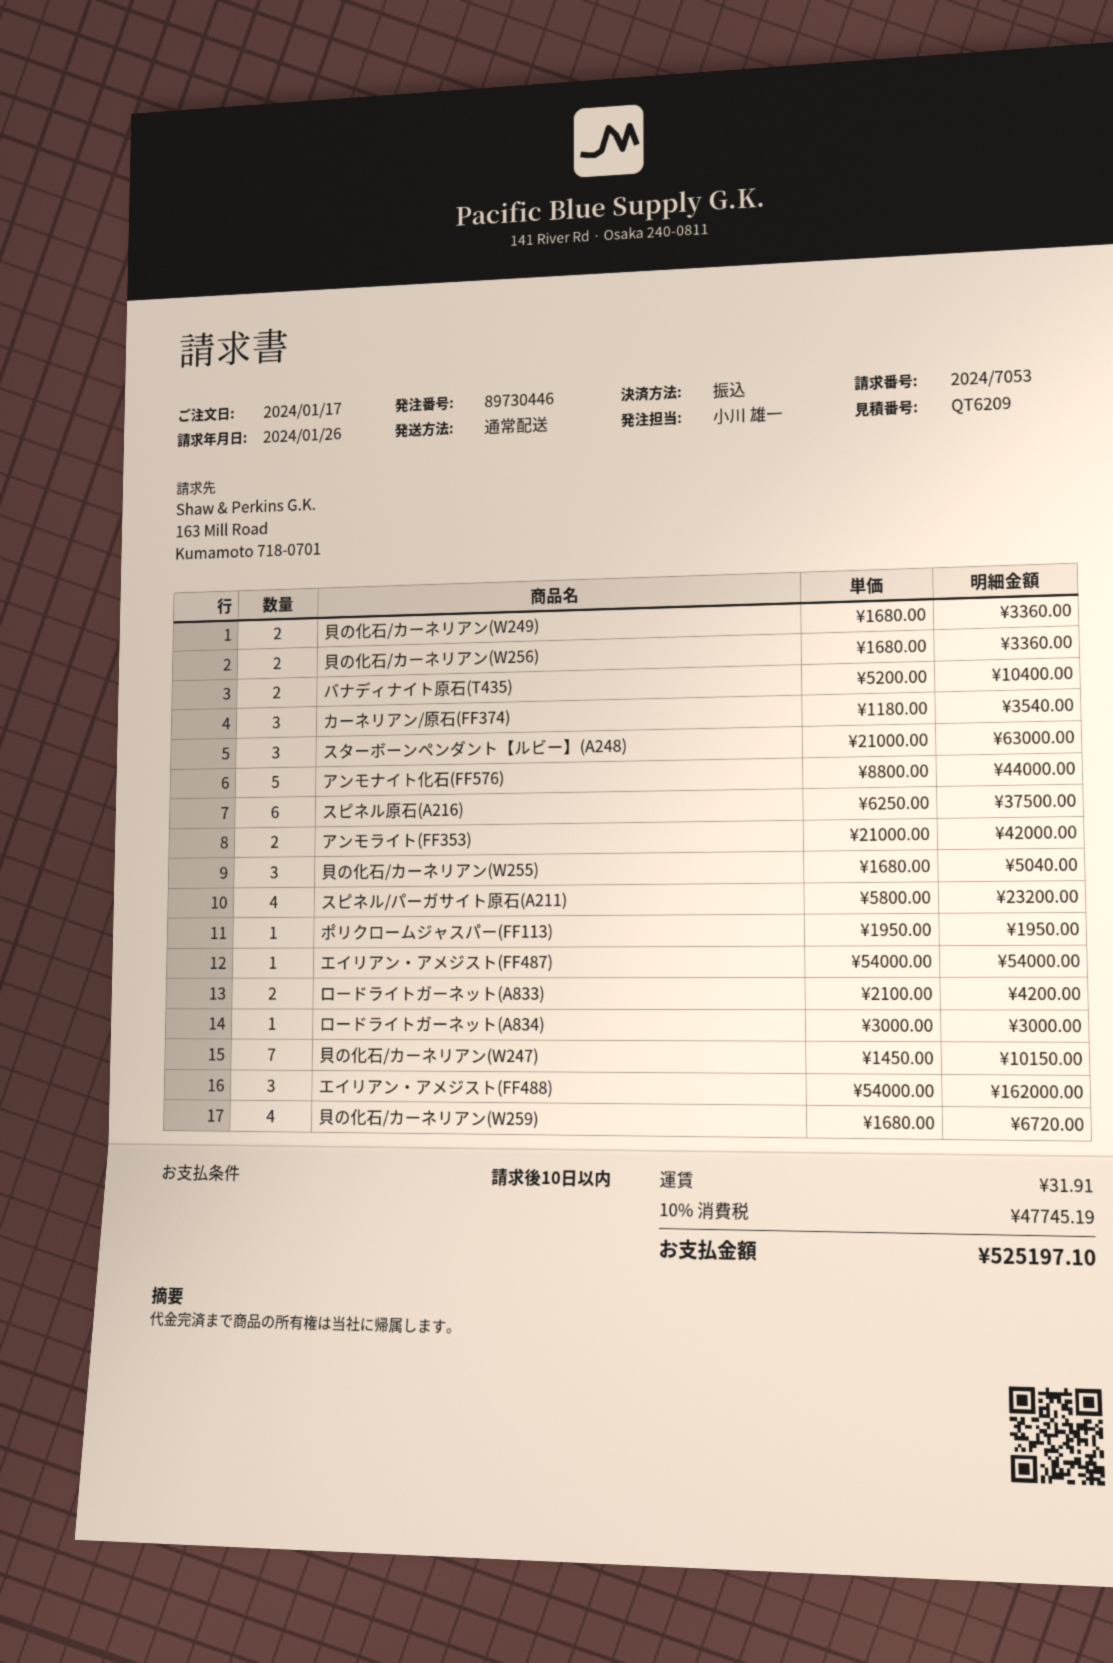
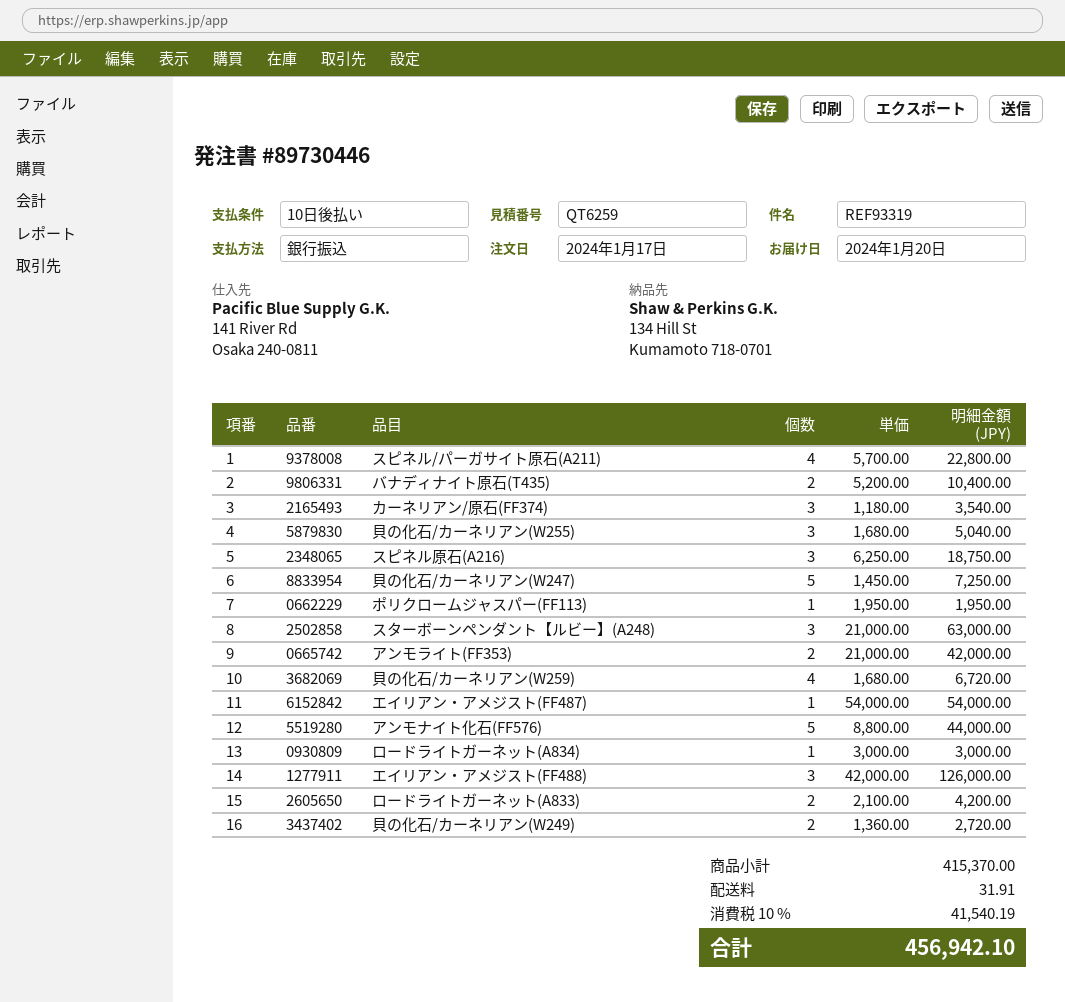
quote number: QT6209 -> QT6259
貝の化石/カーネリアン(W249): 2 x 1680.00 = 3360.00 -> 2 x 1360.00 = 2720.00
貝の化石/カーネリアン(W256): 2 x 1680.00 = 3360.00 -> none
スピネル原石(A216): 6 x 6250.00 = 37500.00 -> 3 x 6250.00 = 18750.00
スピネル/パーガサイト原石(A211): 4 x 5800.00 = 23200.00 -> 4 x 5700.00 = 22800.00
貝の化石/カーネリアン(W247): 7 x 1450.00 = 10150.00 -> 5 x 1450.00 = 7250.00
エイリアン・アメジスト(FF488): 3 x 54000.00 = 162000.00 -> 3 x 42000.00 = 126000.00
tax: 10% = 47745.19 -> 10% = 41540.19
total: 525197.10 -> 456942.10

